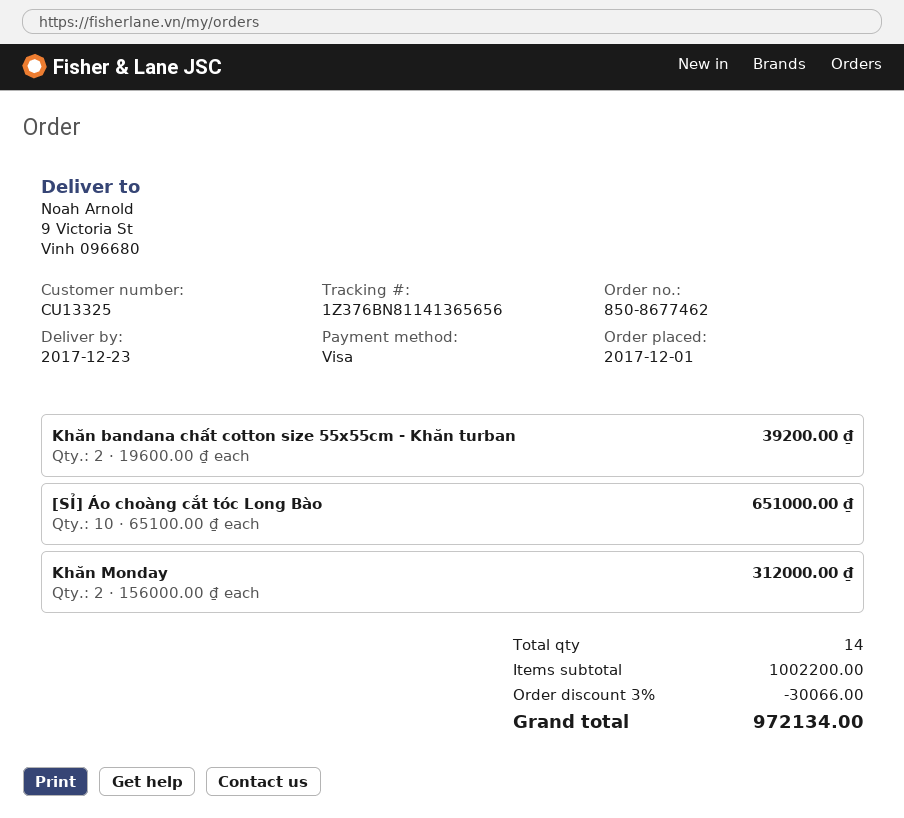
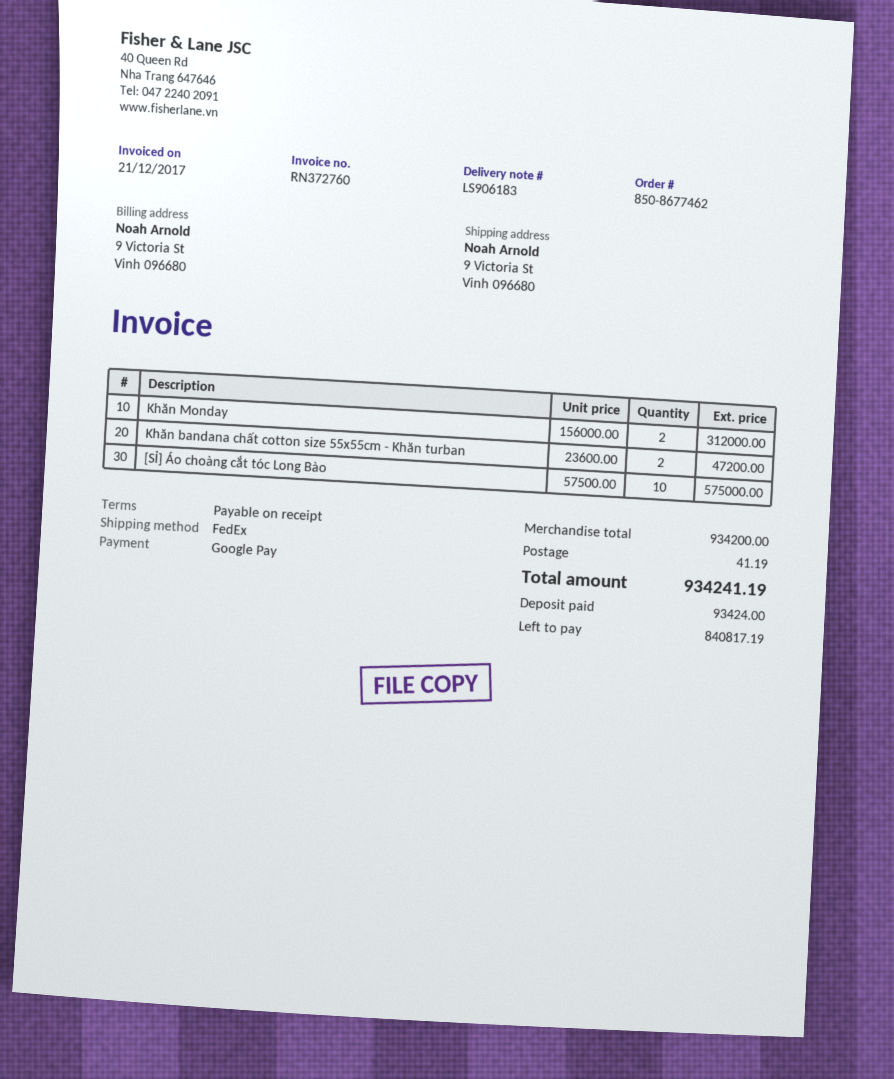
payment method: Visa -> Google Pay
Khăn bandana chất cotton size 55x55cm - Khăn turban: 2 x 19600.00 = 39200.00 -> 2 x 23600.00 = 47200.00
[SỈ] Áo choàng cắt tóc Long Bào: 10 x 65100.00 = 651000.00 -> 10 x 57500.00 = 575000.00
subtotal: 1002200.00 -> 934200.00
discount: 3% = 30066.00 -> none
shipping: none -> 41.19
total: 972134.00 -> 934241.19

